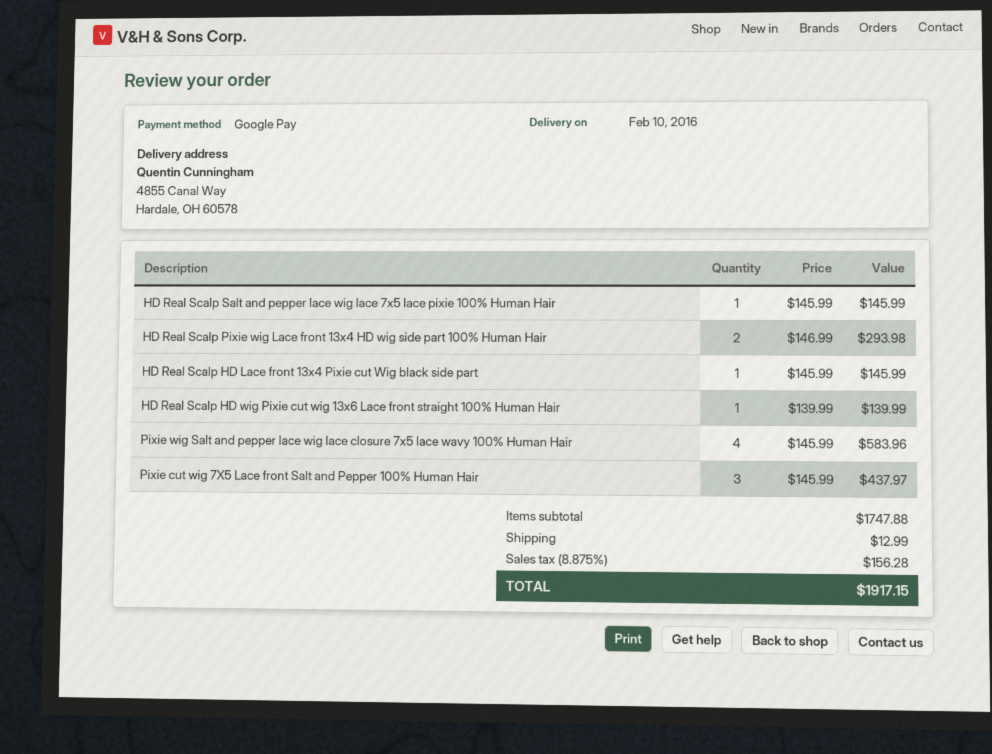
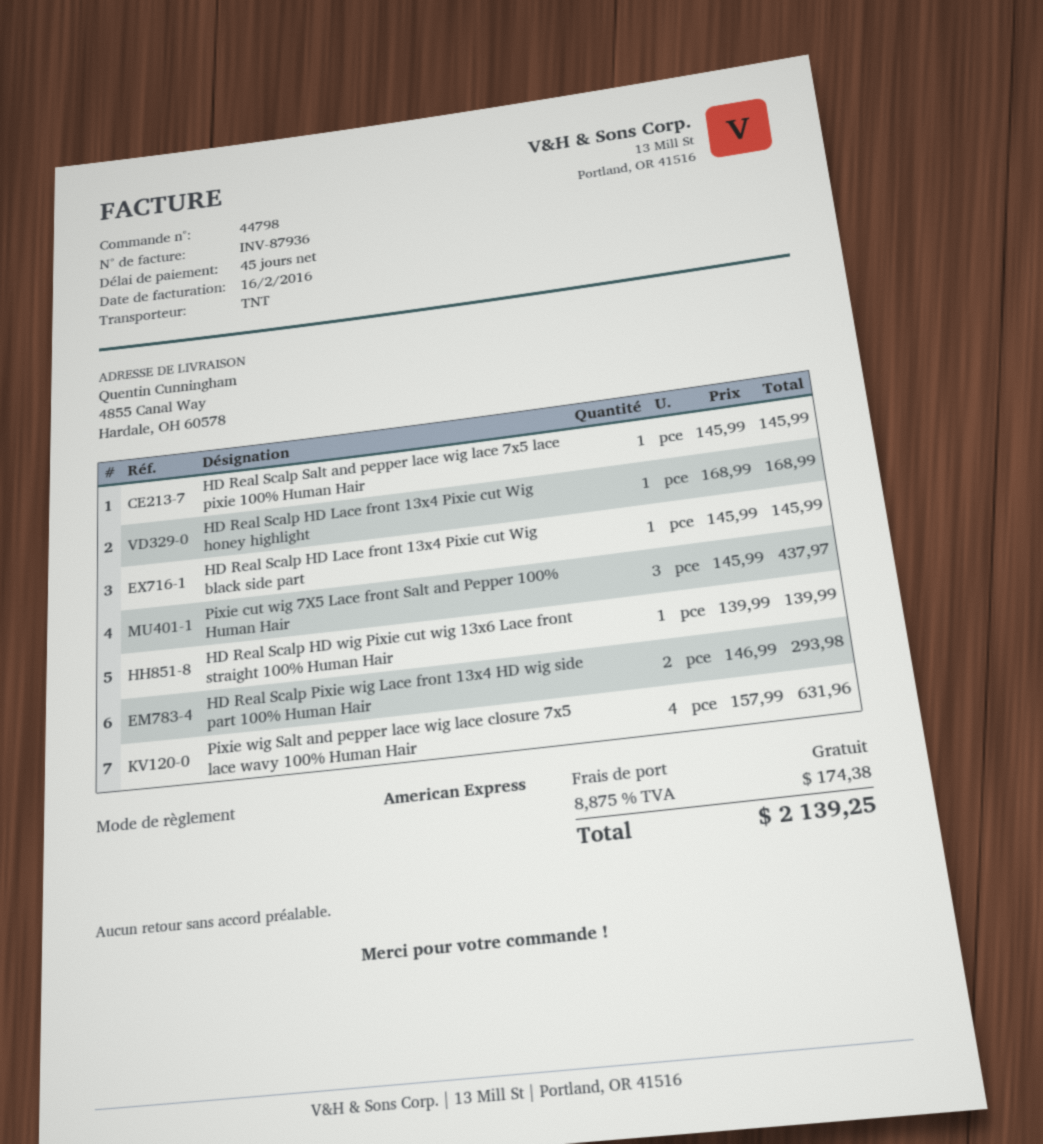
payment method: Google Pay -> American Express
Pixie wig Salt and pepper lace wig lace closure 7x5 lace wavy 100% Human Hair: 4 x 145.99 = 583.96 -> 4 x 157.99 = 631.96
HD Real Scalp HD Lace front 13x4 Pixie cut Wig honey highlight: none -> 1 x 168.99 = 168.99
shipping: 12.99 -> 0.00
tax: 8.875% = 156.28 -> 8.875% = 174.38
total: 1917.15 -> 2139.25

